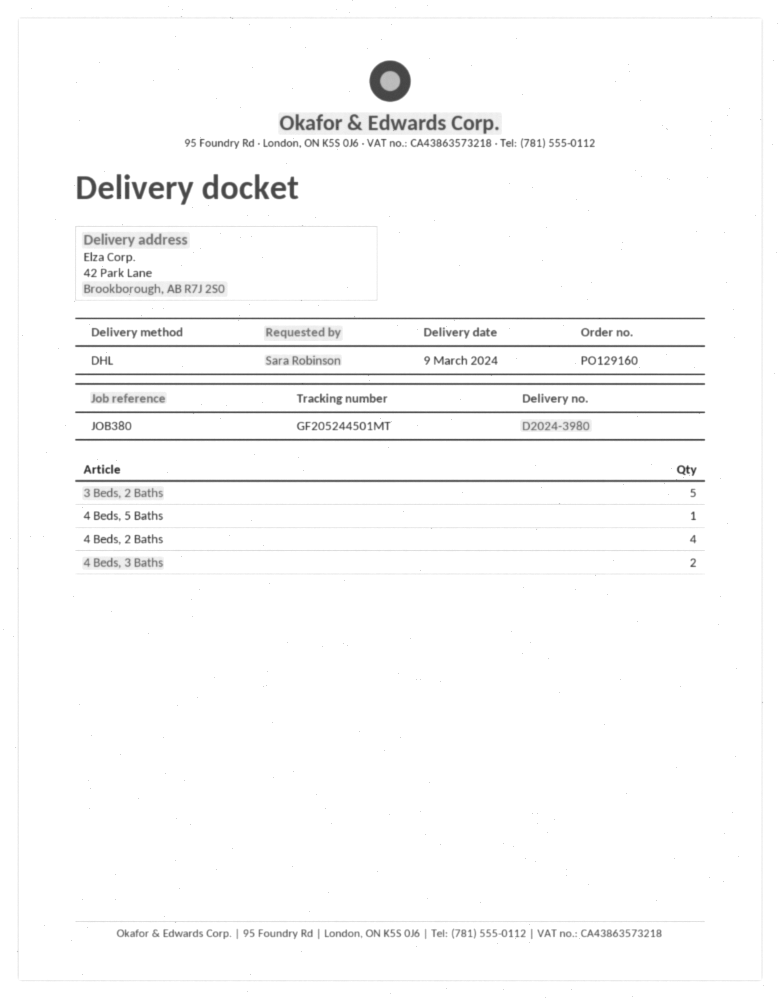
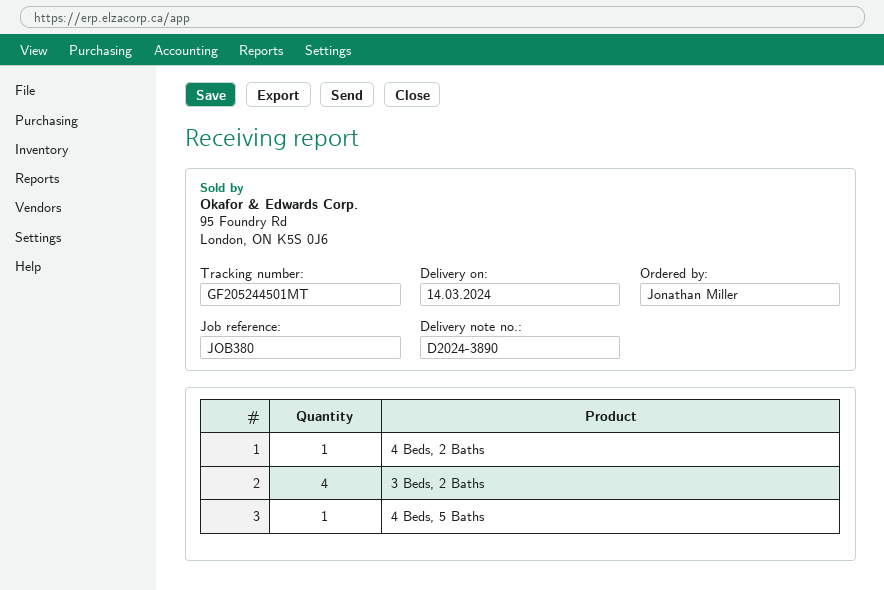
delivery note number: D2024-3980 -> D2024-3890
delivery date: 2024-03-09 -> 2024-03-14
ordered by: Sara Robinson -> Jonathan Miller
3 Beds, 2 Baths: 5 -> 4
4 Beds, 2 Baths: 4 -> 1
4 Beds, 3 Baths: 2 -> none

